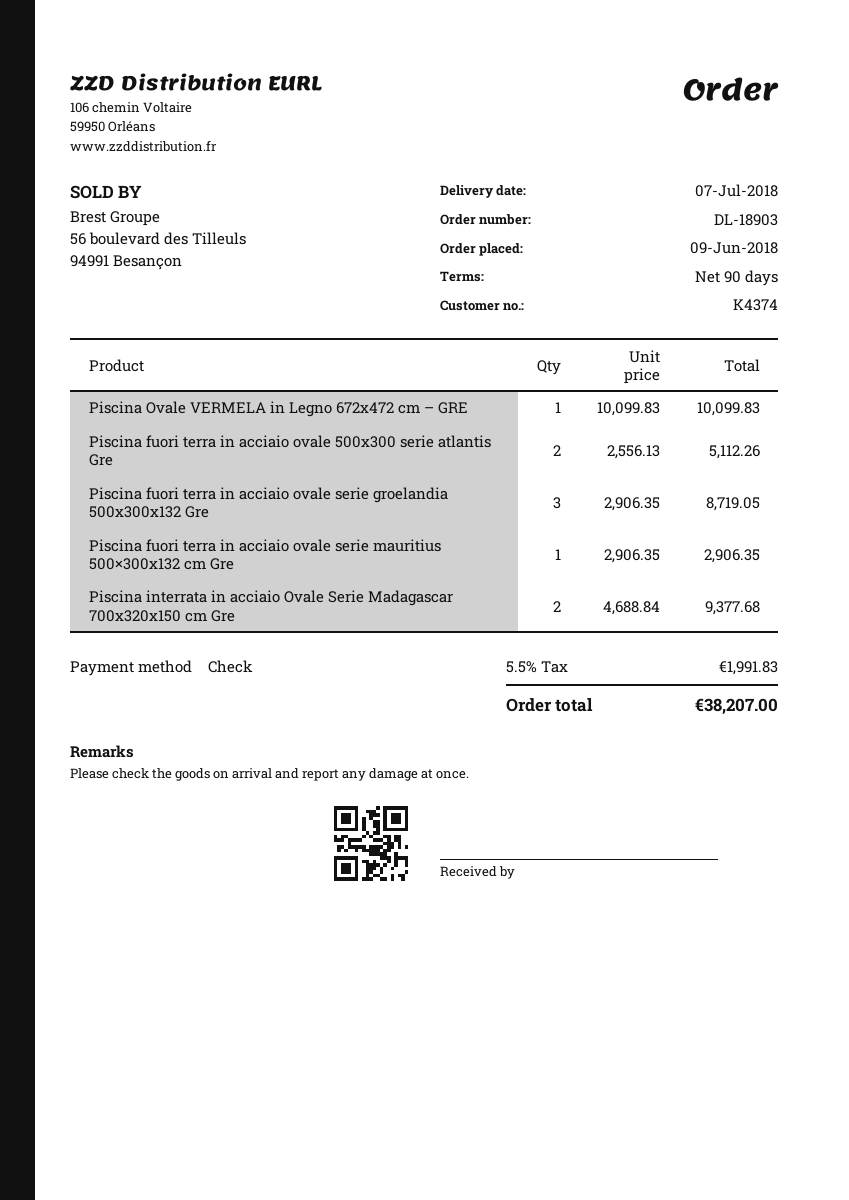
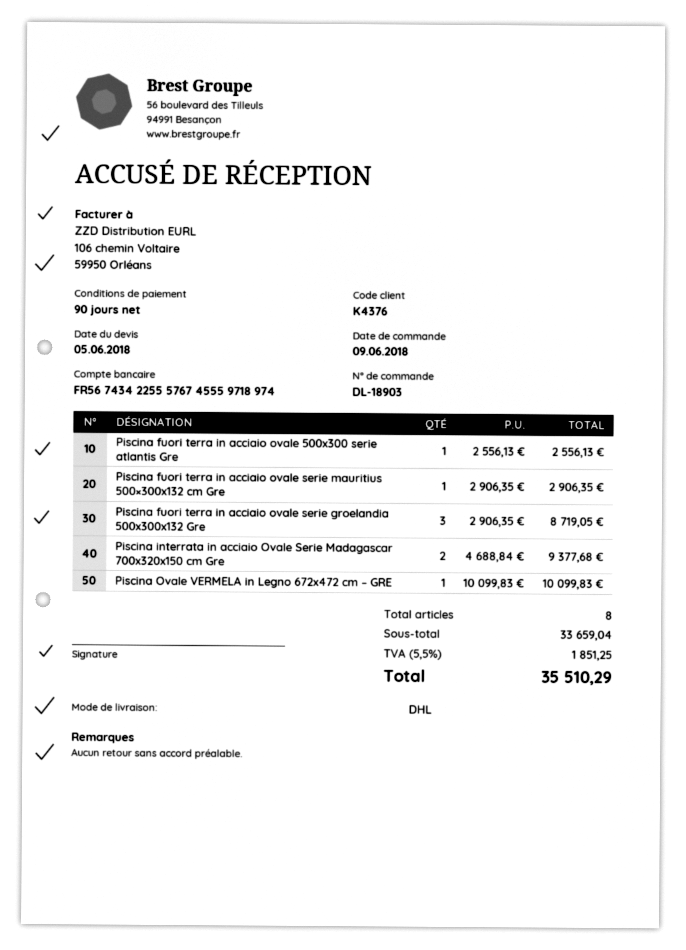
customer number: K4374 -> K4376
Piscina fuori terra in acciaio ovale 500x300 serie atlantis Gre: 2 x 2556.13 = 5112.26 -> 1 x 2556.13 = 2556.13
tax: 5.5% = 1991.83 -> 5.5% = 1851.25
total: 38207.00 -> 35510.29

